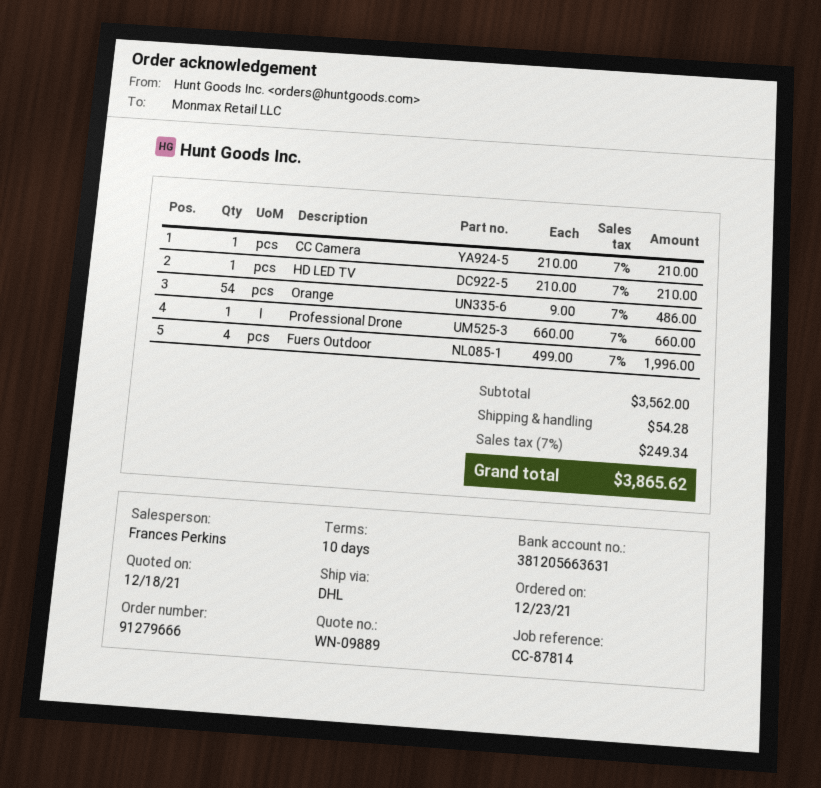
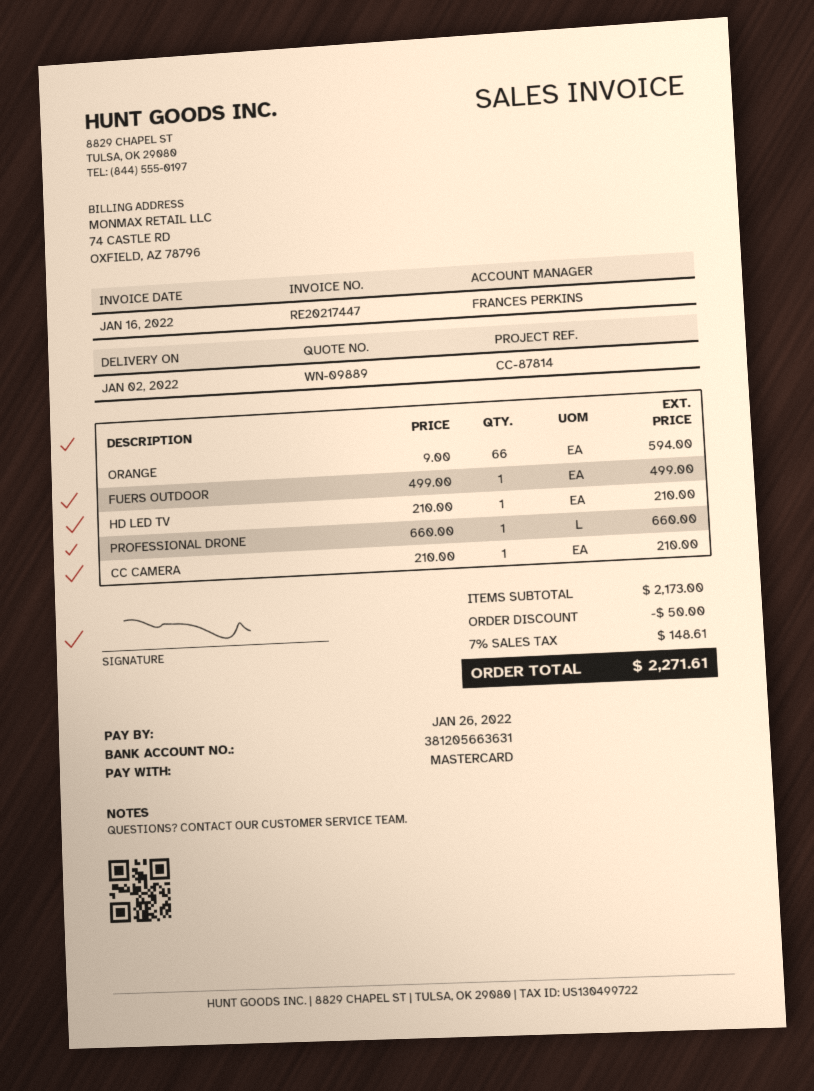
Orange: 54 x 9.00 = 486.00 -> 66 x 9.00 = 594.00
Fuers Outdoor: 4 x 499.00 = 1996.00 -> 1 x 499.00 = 499.00
subtotal: 3562.00 -> 2173.00
discount: none -> 50.00
shipping: 54.28 -> none
tax: 7% = 249.34 -> 7% = 148.61
total: 3865.62 -> 2271.61

